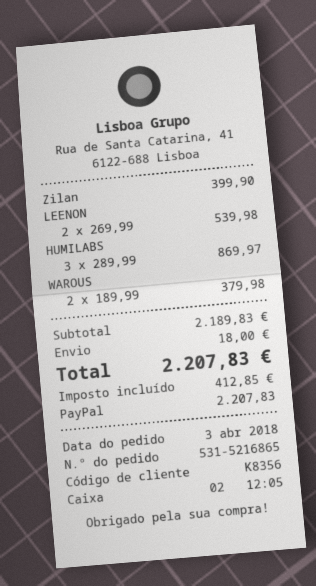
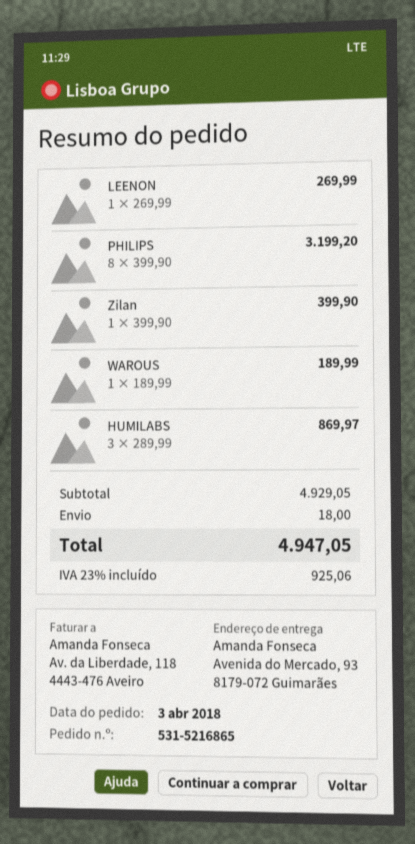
LEENON: 2 x 269.99 = 539.98 -> 1 x 269.99 = 269.99
WAROUS: 2 x 189.99 = 379.98 -> 1 x 189.99 = 189.99
PHILIPS: none -> 8 x 399.90 = 3199.20
subtotal: 2189.83 -> 4929.05
tax: 412.85 -> 925.06
total: 2207.83 -> 4947.05

